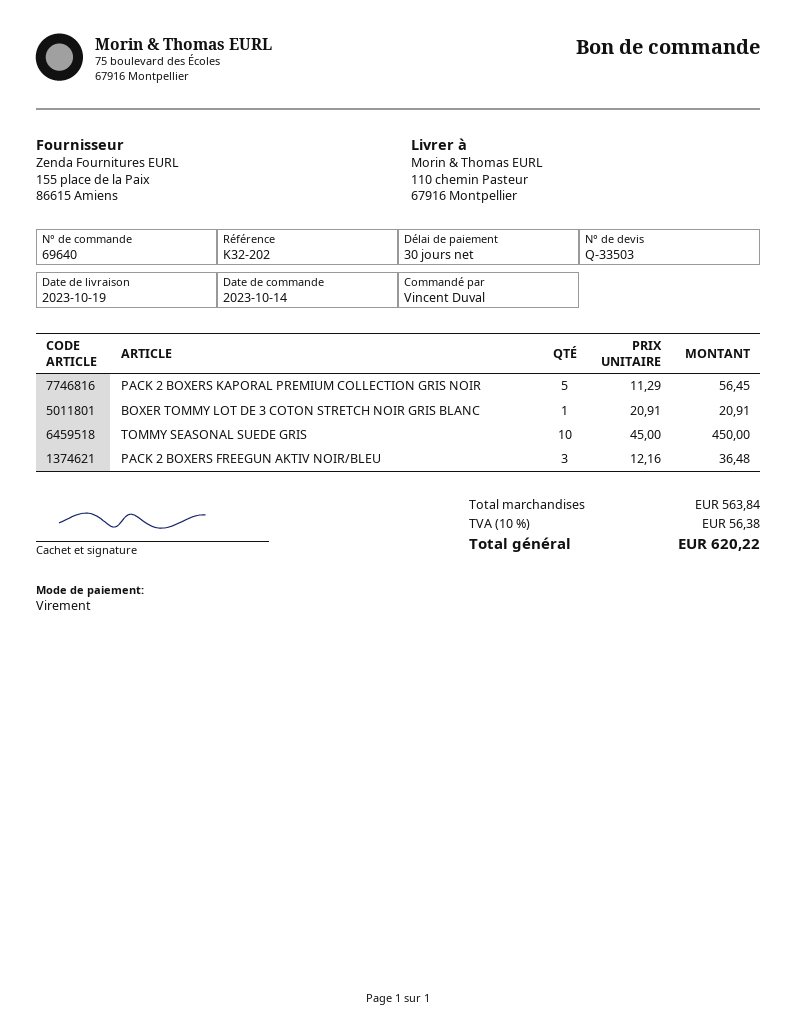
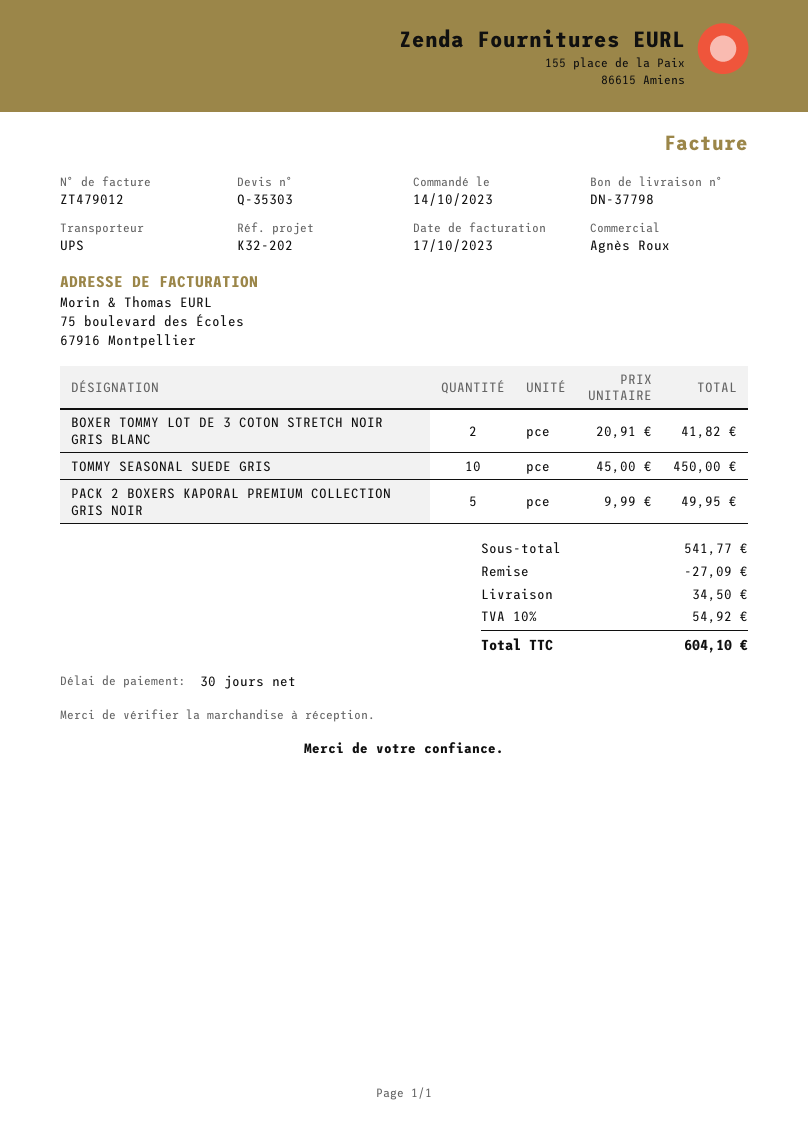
quote number: Q-33503 -> Q-35303
PACK 2 BOXERS KAPORAL PREMIUM COLLECTION GRIS NOIR: 5 x 11.29 = 56.45 -> 5 x 9.99 = 49.95
BOXER TOMMY LOT DE 3 COTON STRETCH NOIR GRIS BLANC: 1 x 20.91 = 20.91 -> 2 x 20.91 = 41.82
PACK 2 BOXERS FREEGUN AKTIV NOIR/BLEU: 3 x 12.16 = 36.48 -> none
subtotal: 563.84 -> 541.77
discount: none -> 27.09
shipping: none -> 34.50
tax: 10% = 56.38 -> 10% = 54.92
total: 620.22 -> 604.10

